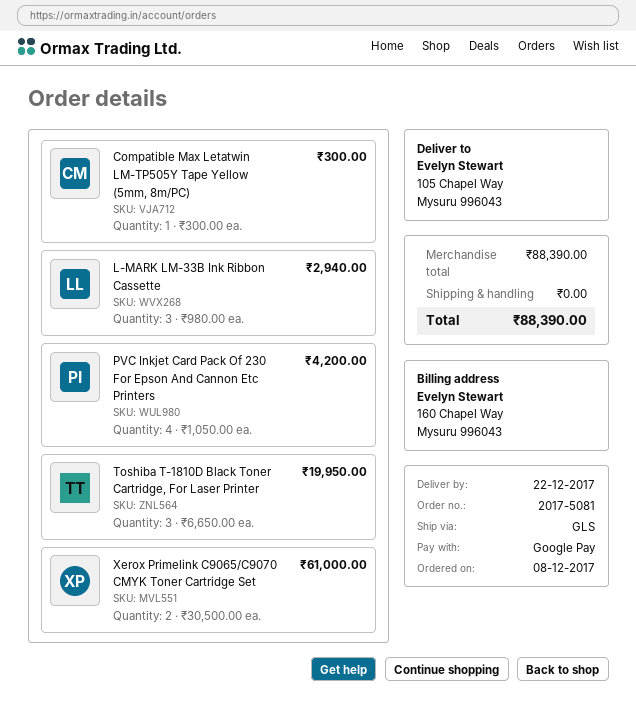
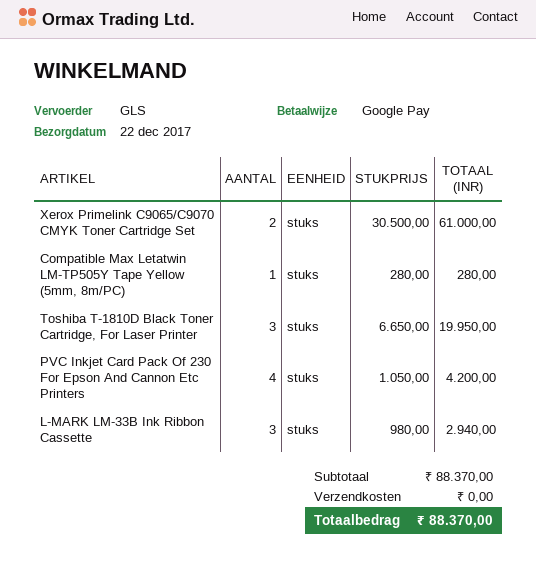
Compatible Max Letatwin LM-TP505Y Tape Yellow (5mm, 8m/PC): 1 x 300.00 = 300.00 -> 1 x 280.00 = 280.00
subtotal: 88390.00 -> 88370.00
total: 88390.00 -> 88370.00

